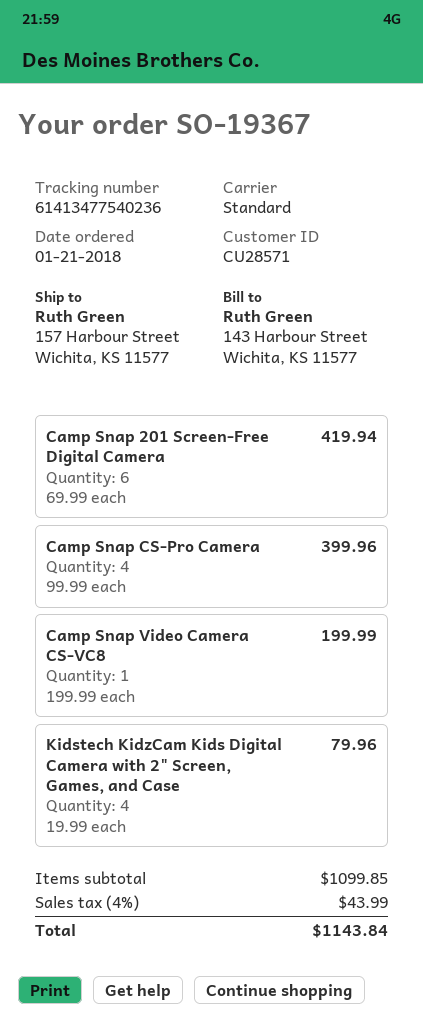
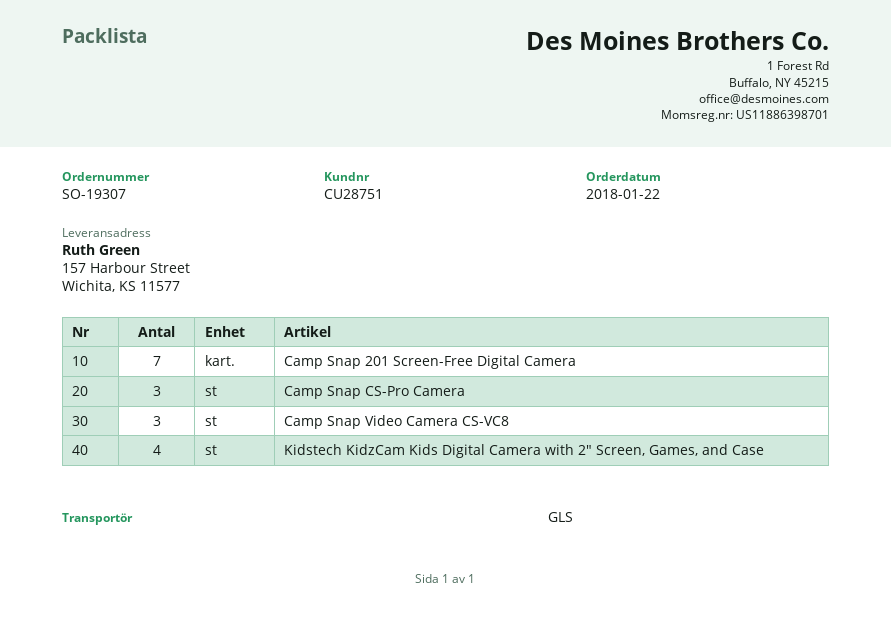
order number: SO-19367 -> SO-19307
order date: 2018-01-21 -> 2018-01-22
customer number: CU28571 -> CU28751
shipping method: standard -> GLS
Camp Snap 201 Screen-Free Digital Camera: 6 -> 7
Camp Snap CS-Pro Camera: 4 -> 3
Camp Snap Video Camera CS-VC8: 1 -> 3

